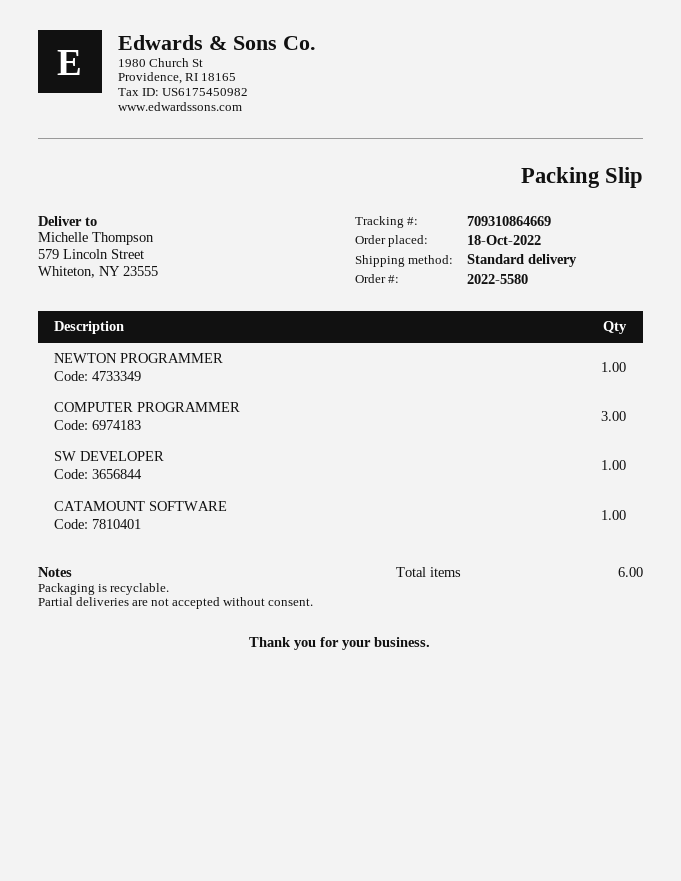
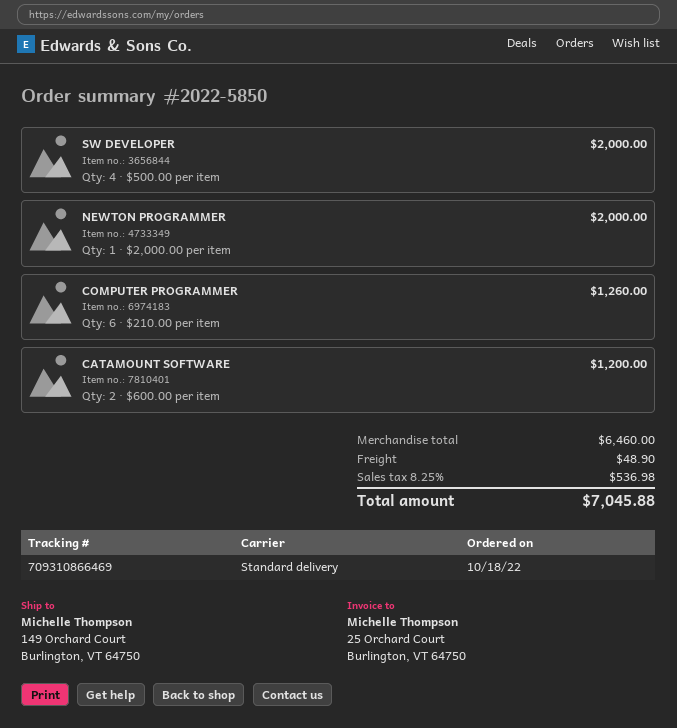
order number: 2022-5580 -> 2022-5850
tracking number: 709310864669 -> 709310866469
ship to: 579 Lincoln Street, Whiteton, NY 23555 -> 149 Orchard Court, Burlington, VT 64750
COMPUTER PROGRAMMER: 3 -> 6
SW DEVELOPER: 1 -> 4
CATAMOUNT SOFTWARE: 1 -> 2

